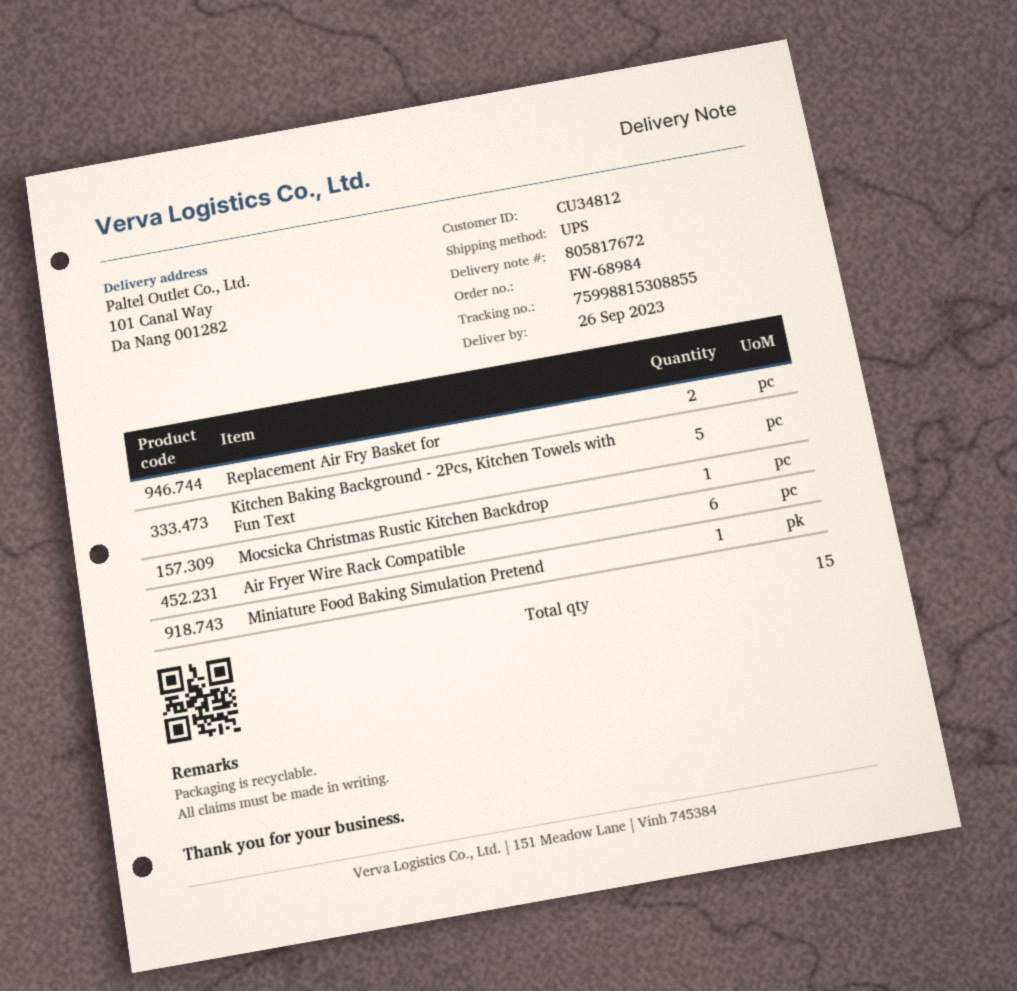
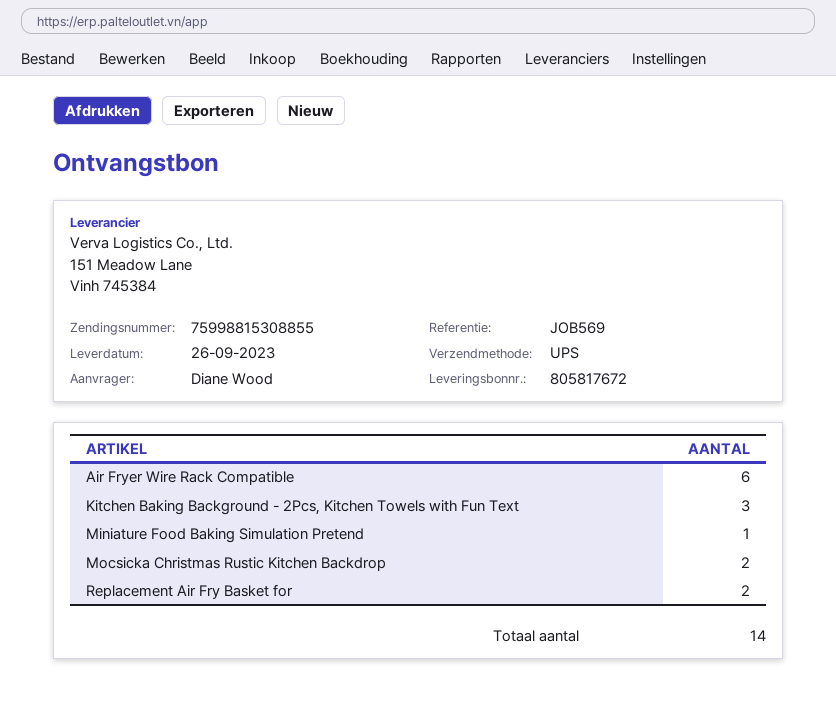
Kitchen Baking Background - 2Pcs, Kitchen Towels with Fun Text: 5 -> 3
Mocsicka Christmas Rustic Kitchen Backdrop: 1 -> 2
total quantity: 15 -> 14

